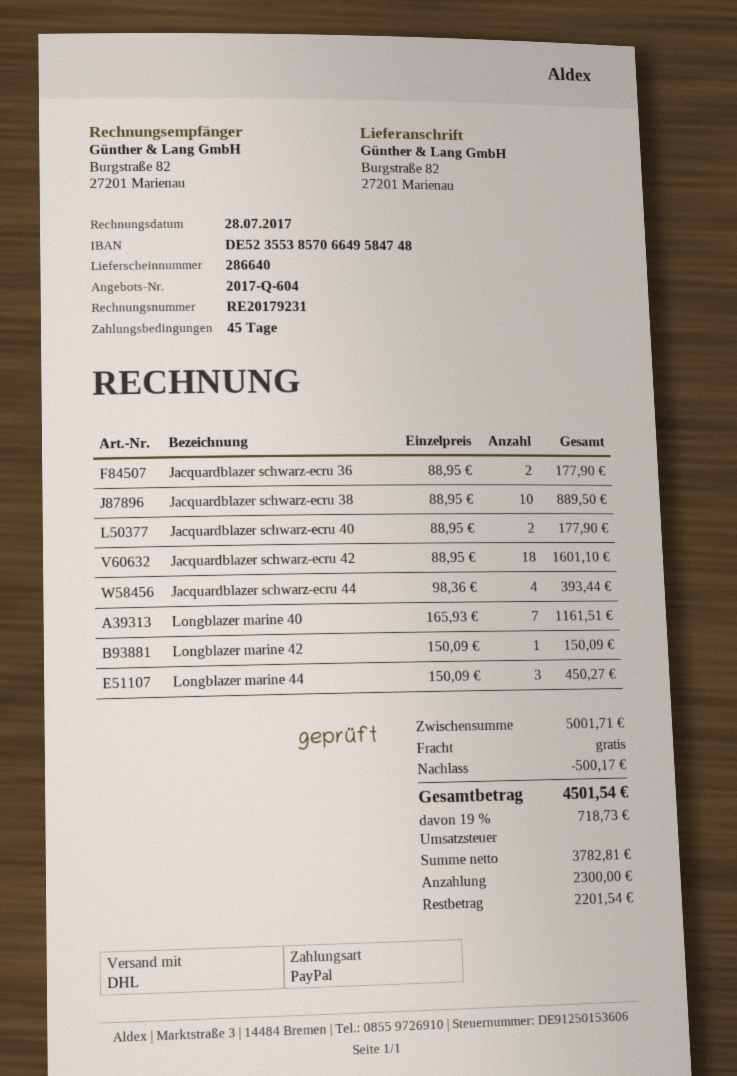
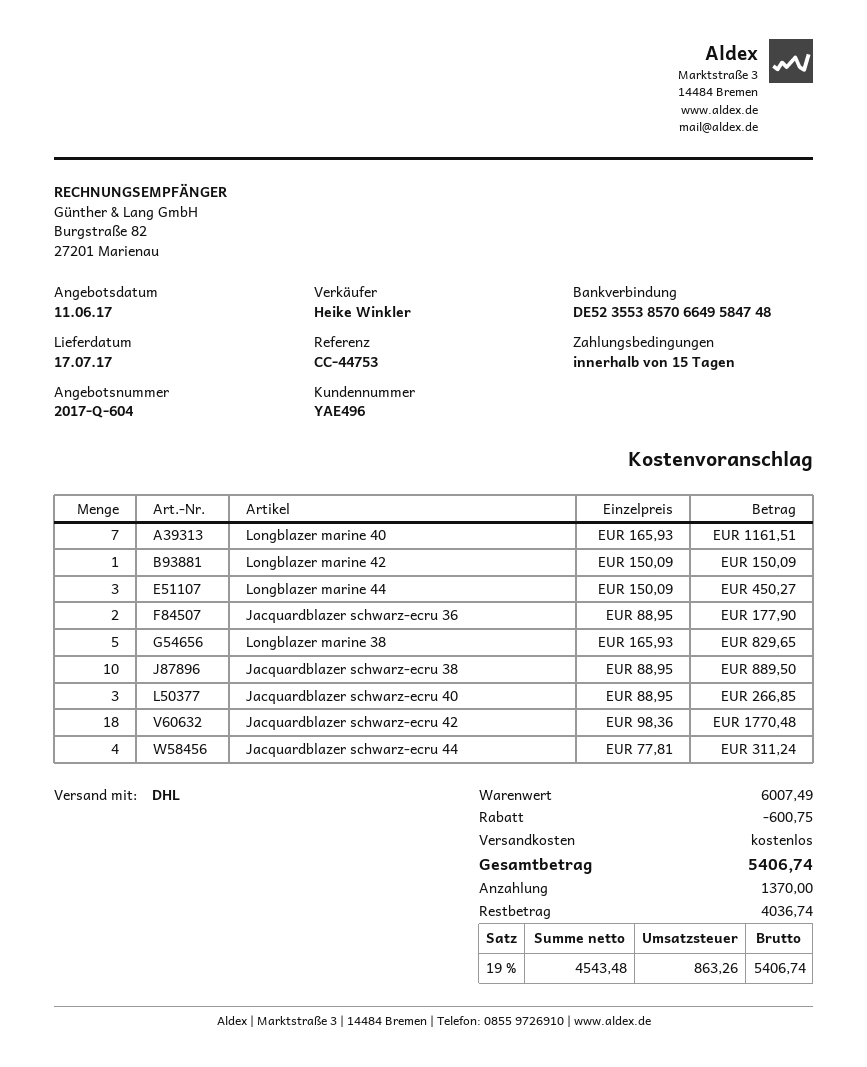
payment terms: 45 days -> 15 days
Jacquardblazer schwarz-ecru 40: 2 x 88.95 = 177.90 -> 3 x 88.95 = 266.85
Jacquardblazer schwarz-ecru 42: 18 x 88.95 = 1601.10 -> 18 x 98.36 = 1770.48
Jacquardblazer schwarz-ecru 44: 4 x 98.36 = 393.44 -> 4 x 77.81 = 311.24
Longblazer marine 38: none -> 5 x 165.93 = 829.65
subtotal: 5001.71 -> 6007.49
discount: 500.17 -> 600.75
net: 3782.81 -> 4543.48
tax: 19% = 718.73 -> 19% = 863.26
total: 4501.54 -> 5406.74
deposit: 2300.00 -> 1370.00
balance: 2201.54 -> 4036.74

